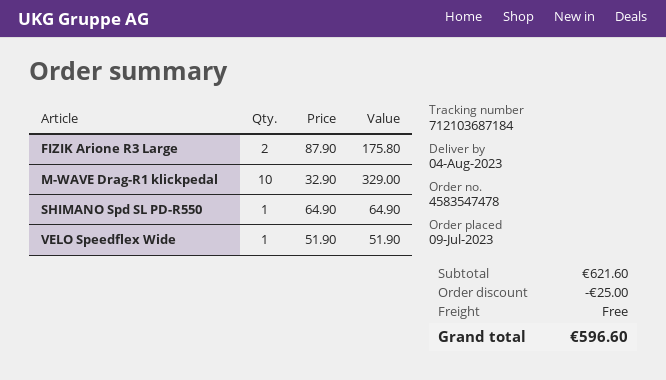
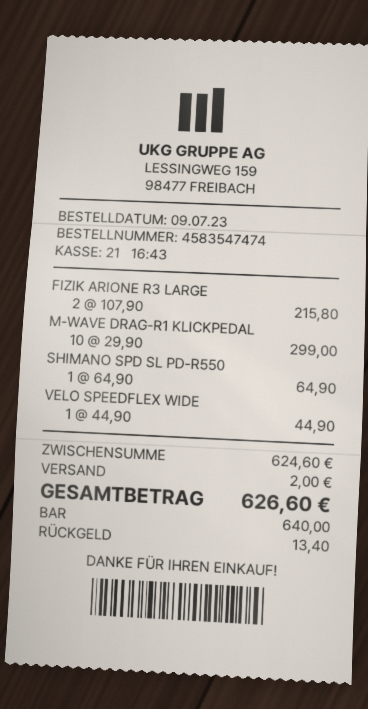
order number: 4583547478 -> 4583547474
FIZIK Arione R3 Large: 2 x 87.90 = 175.80 -> 2 x 107.90 = 215.80
M-WAVE Drag-R1 klickpedal: 10 x 32.90 = 329.00 -> 10 x 29.90 = 299.00
VELO Speedflex Wide: 1 x 51.90 = 51.90 -> 1 x 44.90 = 44.90
subtotal: 621.60 -> 624.60
discount: 25.00 -> none
shipping: 0.00 -> 2.00
total: 596.60 -> 626.60

